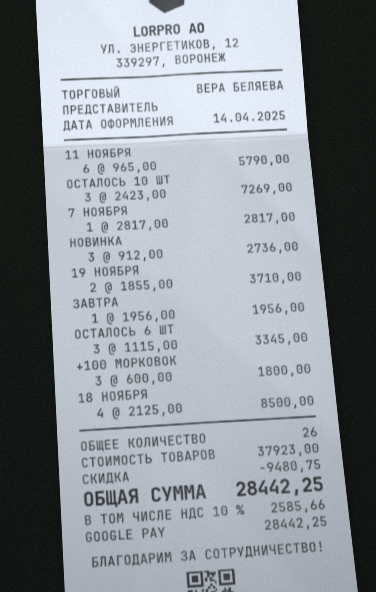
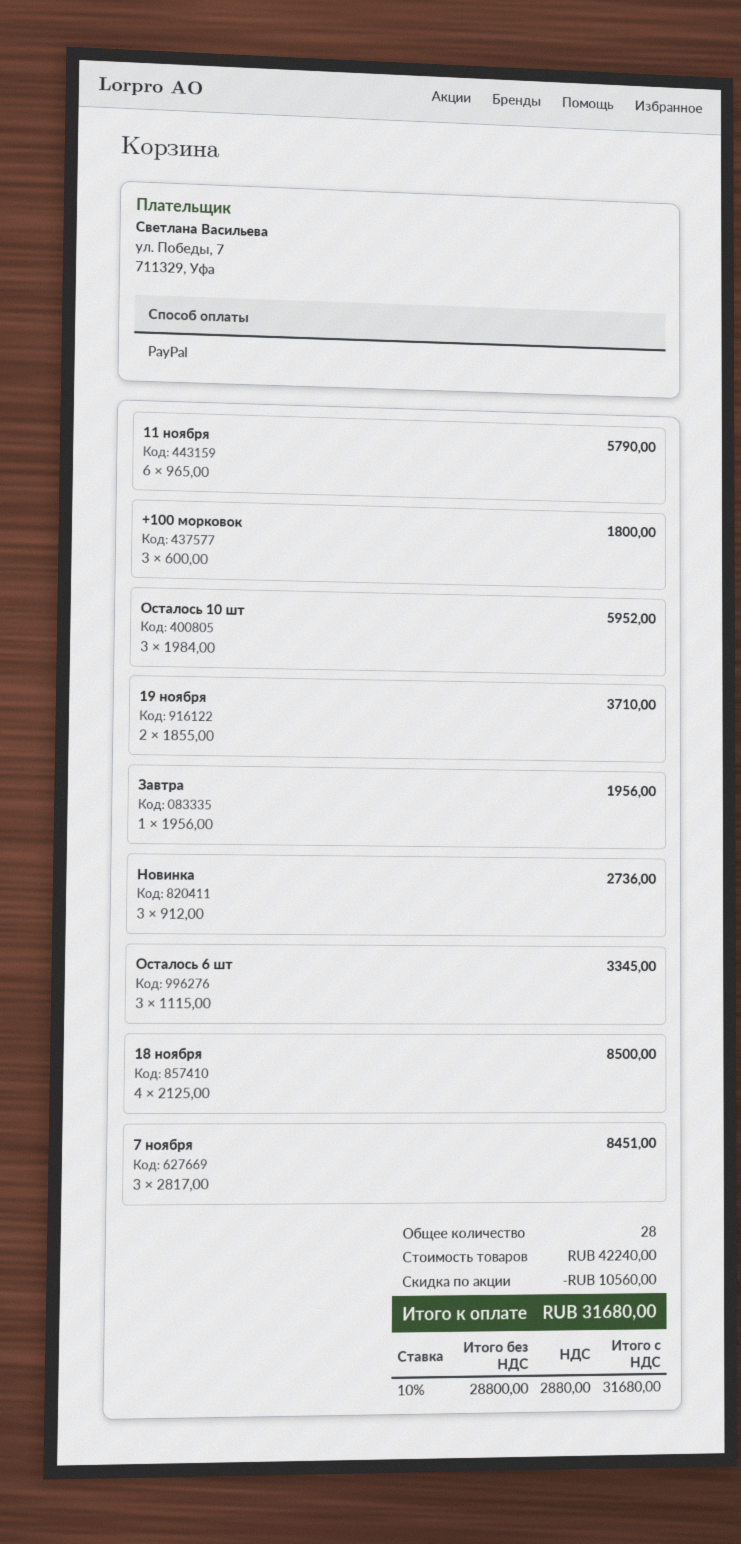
payment method: Google Pay -> PayPal
ОСТАЛОСЬ 10 ШТ: 3 x 2423.00 = 7269.00 -> 3 x 1984.00 = 5952.00
7 НОЯБРЯ: 1 x 2817.00 = 2817.00 -> 3 x 2817.00 = 8451.00
total quantity: 26 -> 28
subtotal: 37923.00 -> 42240.00
discount: 9480.75 -> 10560.00
tax: 10% = 2585.66 -> 10% = 2880.00
total: 28442.25 -> 31680.00

